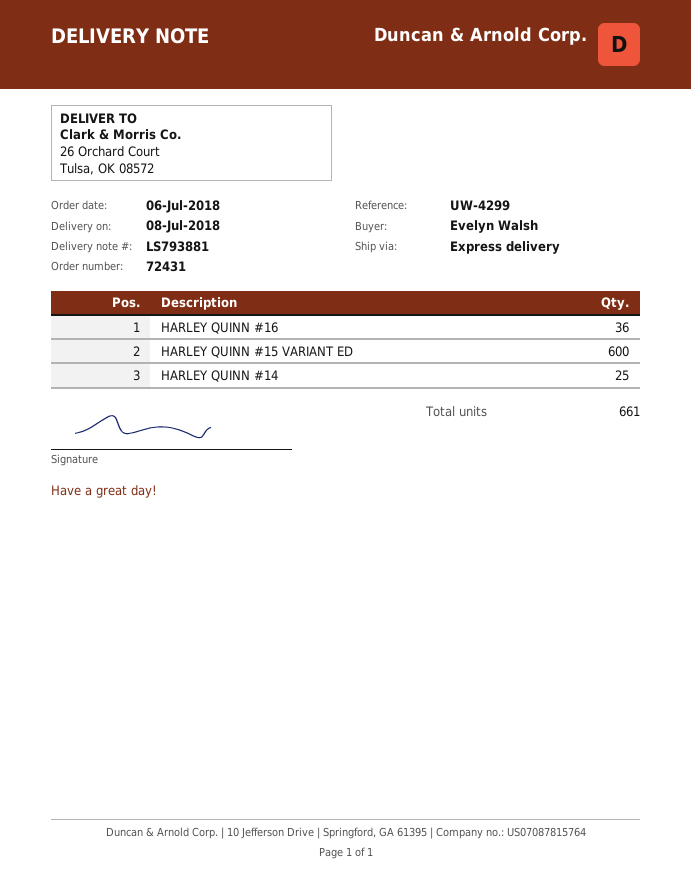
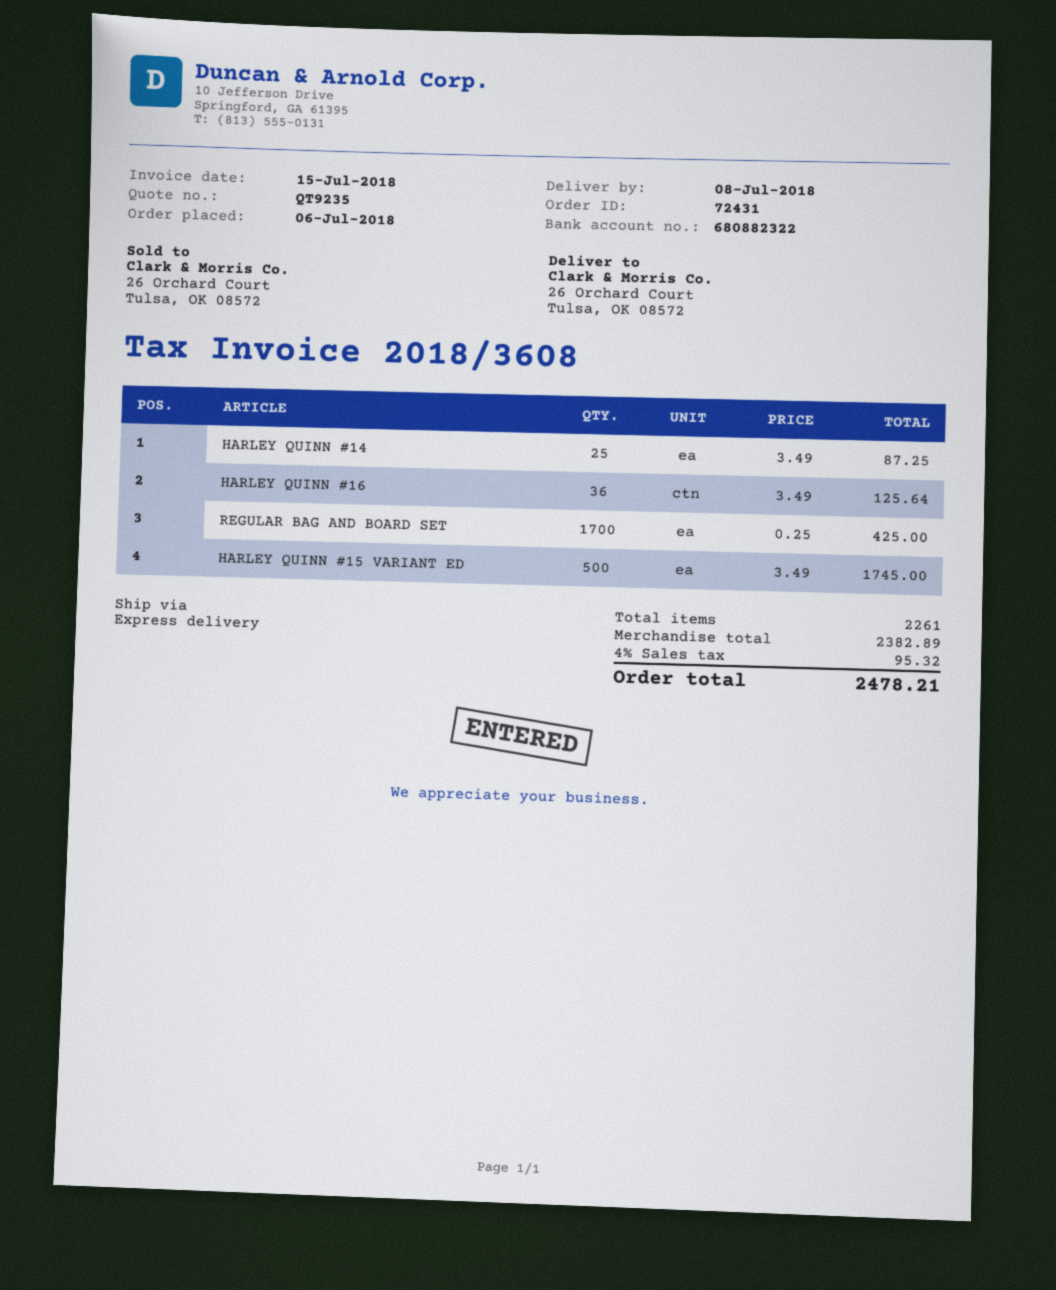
HARLEY QUINN #15 VARIANT ED: 600 -> 500
REGULAR BAG AND BOARD SET: none -> 1700
total quantity: 661 -> 2261

